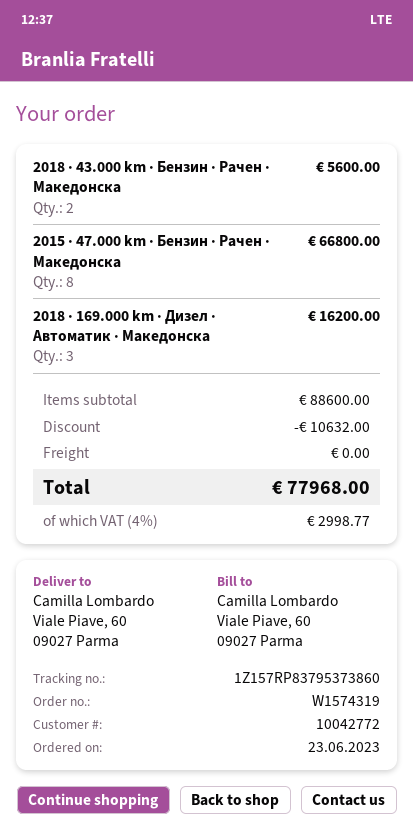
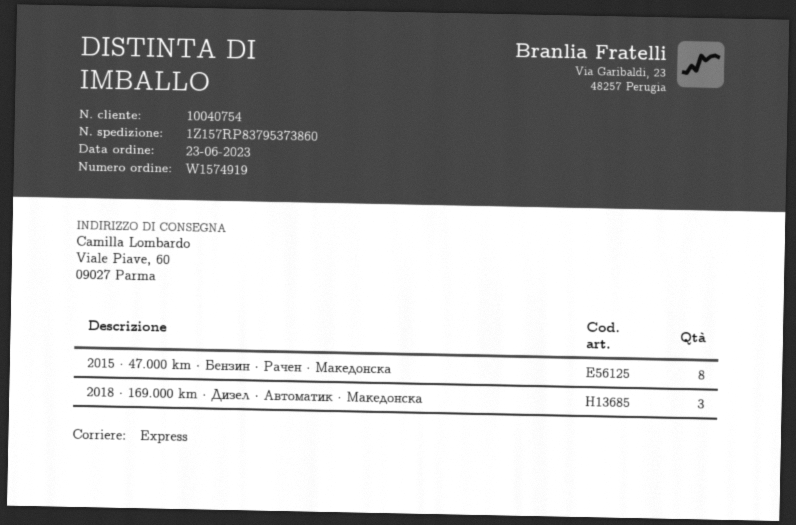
order number: W1574319 -> W1574919
customer number: 10042772 -> 10040754
2018 · 43.000 km · Бензин · Рачен · Македонска: 2 -> none

